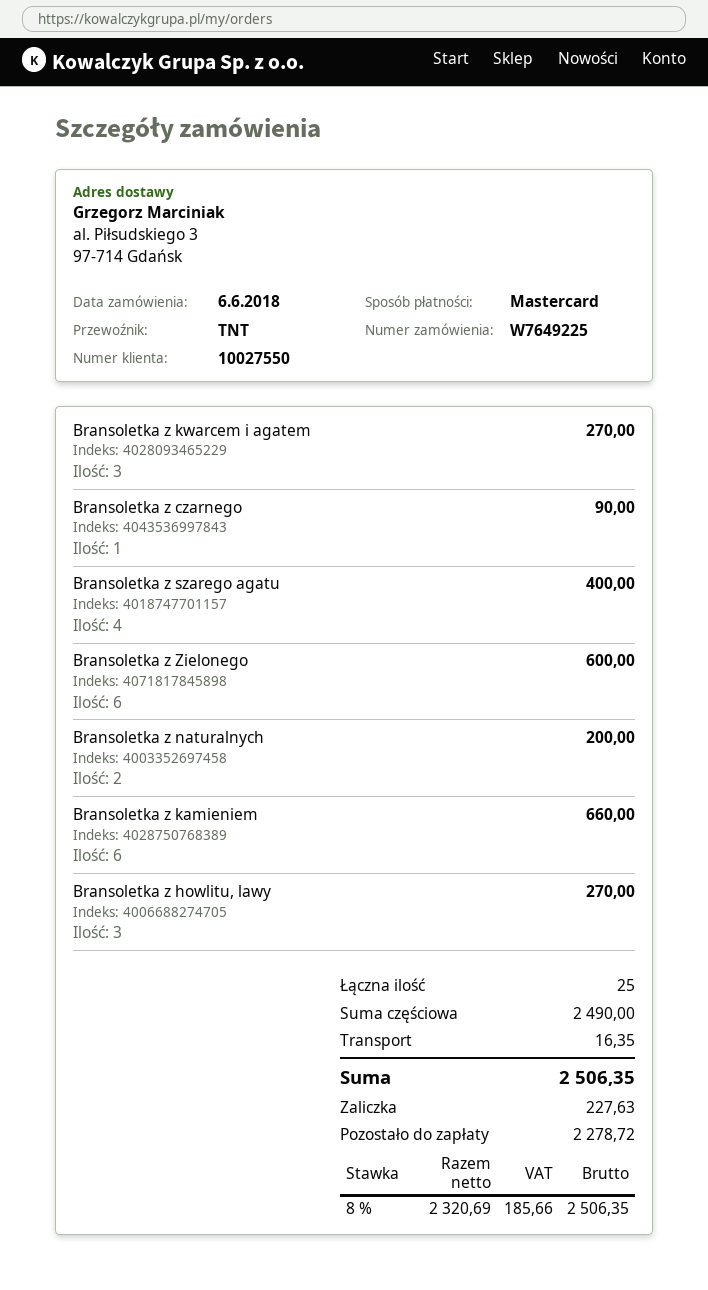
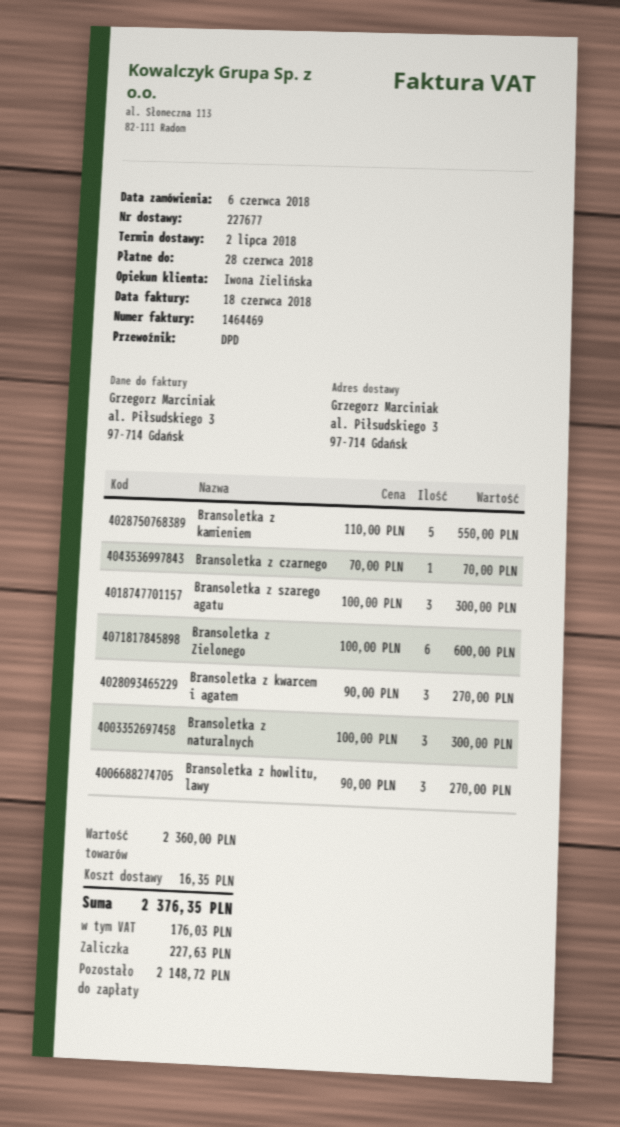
shipping method: TNT -> DPD
Bransoletka z czarnego: 1 for 90.00 -> 1 for 70.00
Bransoletka z szarego agatu: 4 for 400.00 -> 3 for 300.00
Bransoletka z naturalnych: 2 for 200.00 -> 3 for 300.00
Bransoletka z kamieniem: 6 for 660.00 -> 5 for 550.00
subtotal: 2490.00 -> 2360.00
tax: 185.66 -> 176.03
total: 2506.35 -> 2376.35
balance: 2278.72 -> 2148.72

